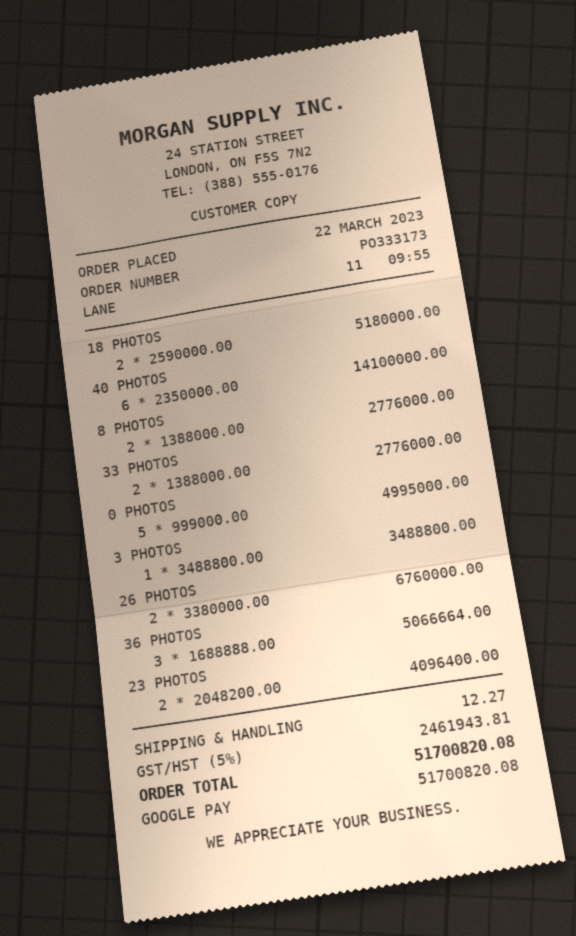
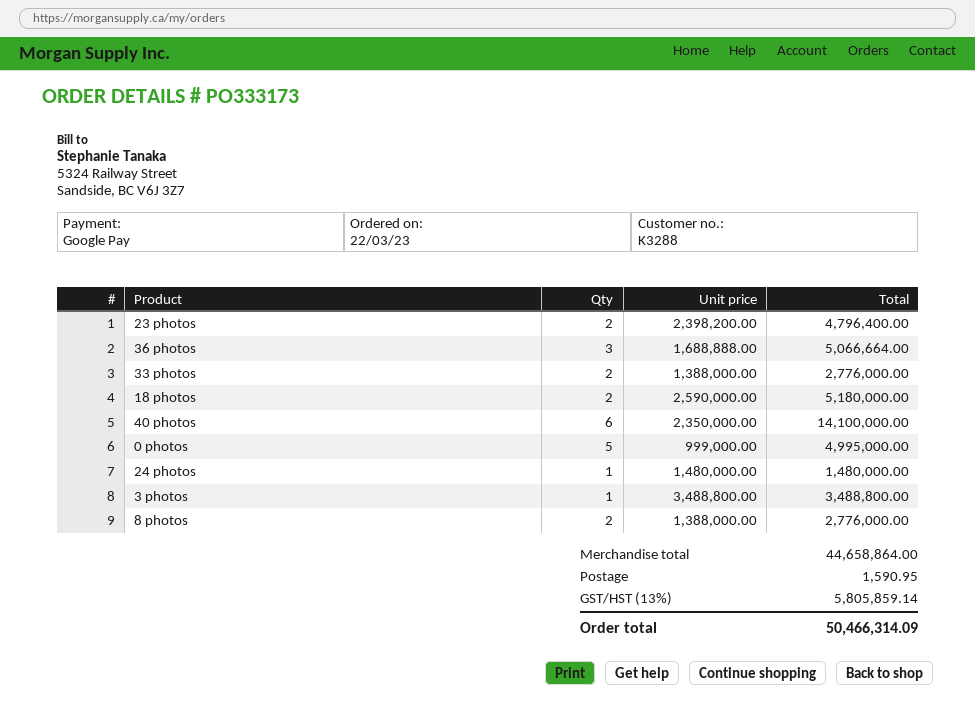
26 PHOTOS: 2 x 3380000.00 = 6760000.00 -> none
23 PHOTOS: 2 x 2048200.00 = 4096400.00 -> 2 x 2398200.00 = 4796400.00
24 photos: none -> 1 x 1480000.00 = 1480000.00
shipping: 12.27 -> 1590.95
tax: 5% = 2461943.81 -> 13% = 5805859.14
total: 51700820.08 -> 50466314.09

